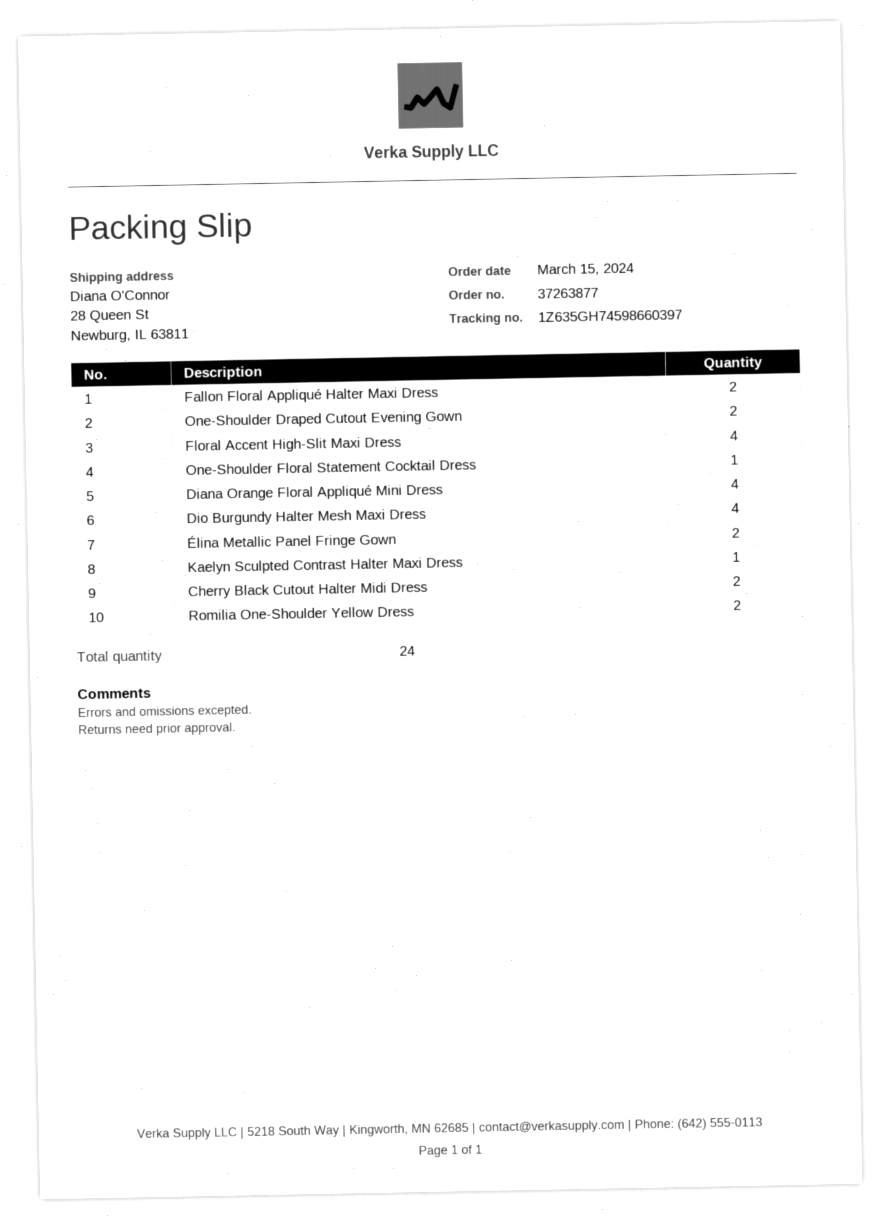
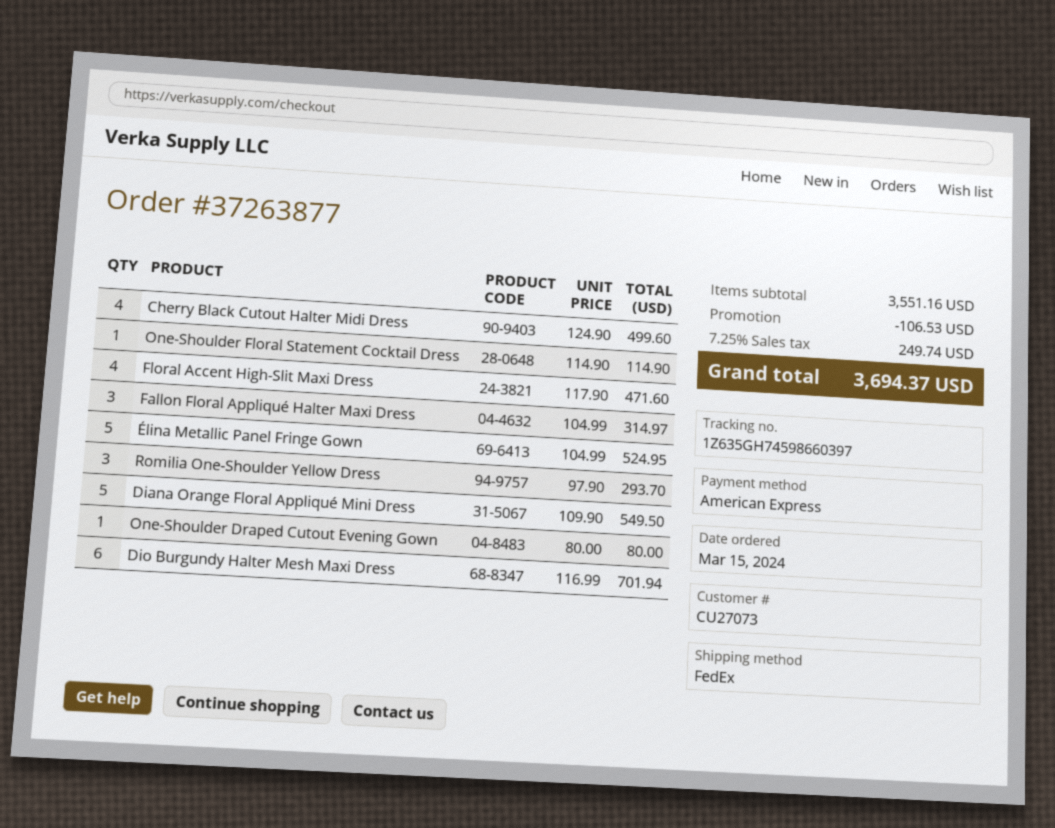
Fallon Floral Appliqué Halter Maxi Dress: 2 -> 3
One-Shoulder Draped Cutout Evening Gown: 2 -> 1
Diana Orange Floral Appliqué Mini Dress: 4 -> 5
Dio Burgundy Halter Mesh Maxi Dress: 4 -> 6
Élina Metallic Panel Fringe Gown: 2 -> 5
Kaelyn Sculpted Contrast Halter Maxi Dress: 1 -> none
Cherry Black Cutout Halter Midi Dress: 2 -> 4
Romilia One-Shoulder Yellow Dress: 2 -> 3

